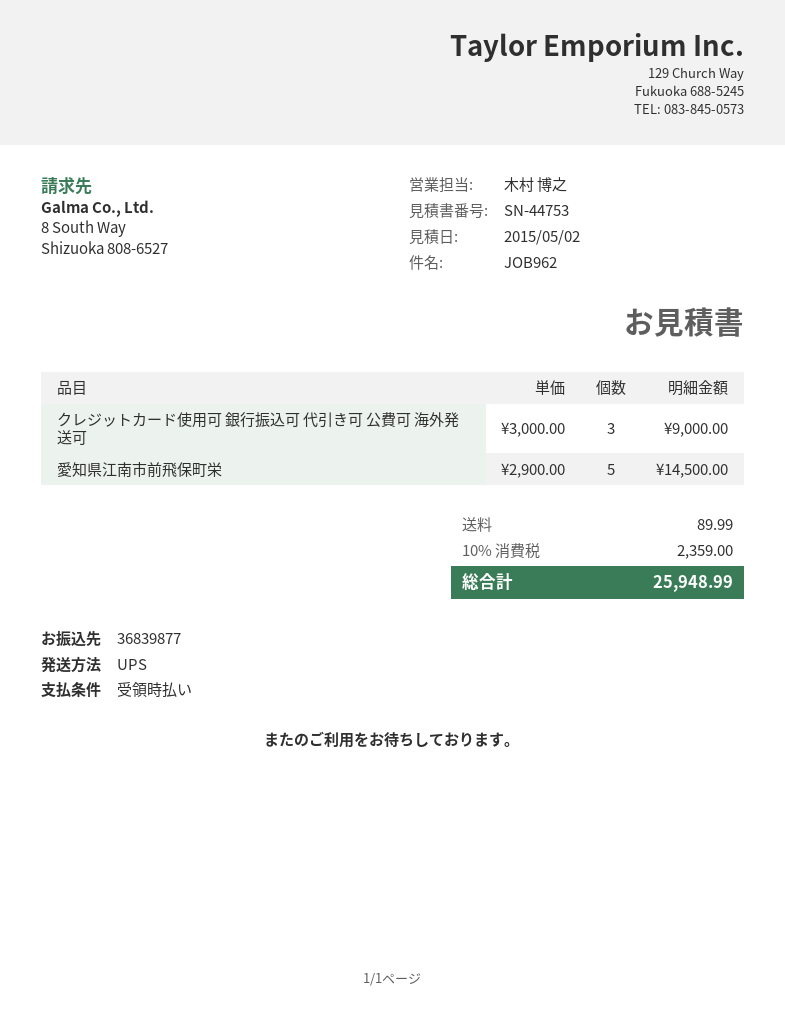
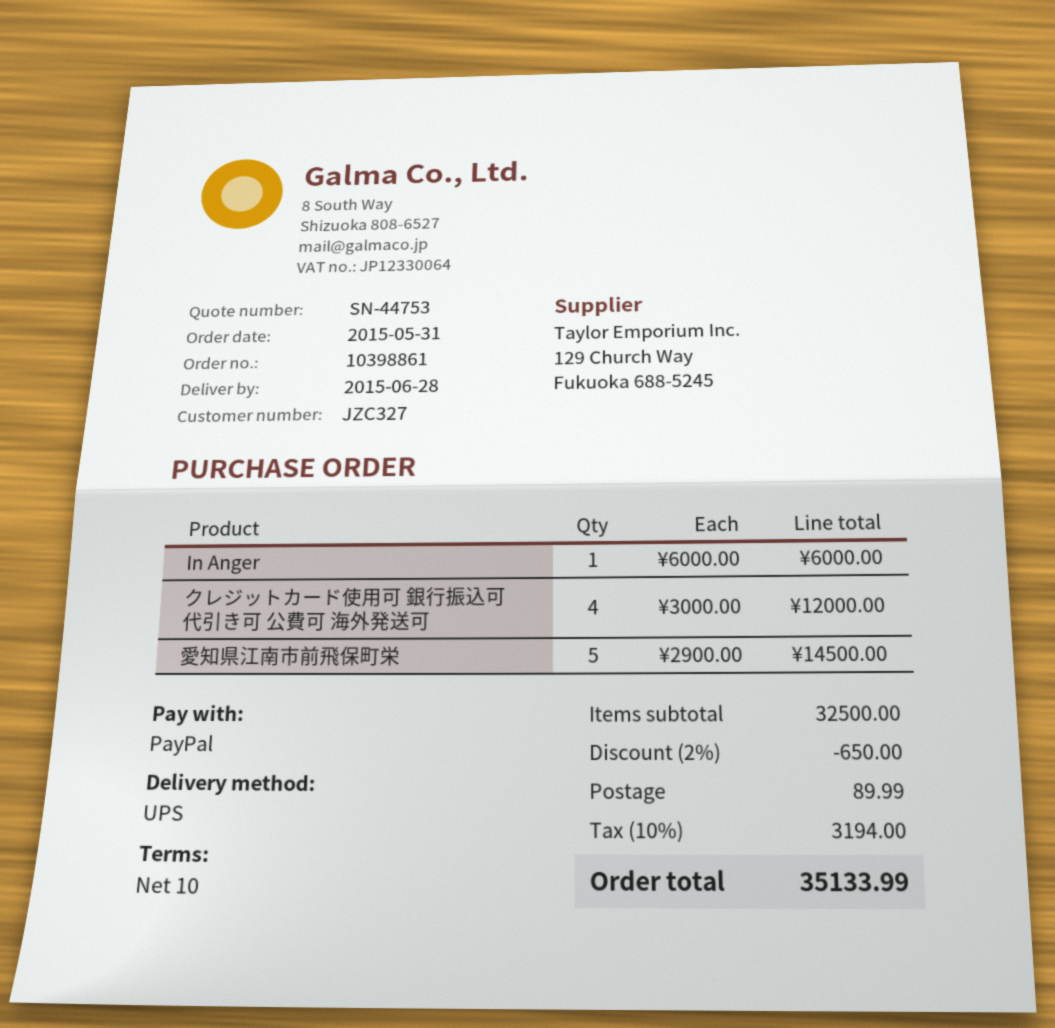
payment terms: on receipt -> 10 days
クレジットカード使用可 銀行振込可 代引き可 公費可 海外発送可: 3 x 3000.00 = 9000.00 -> 4 x 3000.00 = 12000.00
In Anger: none -> 1 x 6000.00 = 6000.00
discount: none -> 2% = 650.00
tax: 10% = 2359.00 -> 10% = 3194.00
total: 25948.99 -> 35133.99

